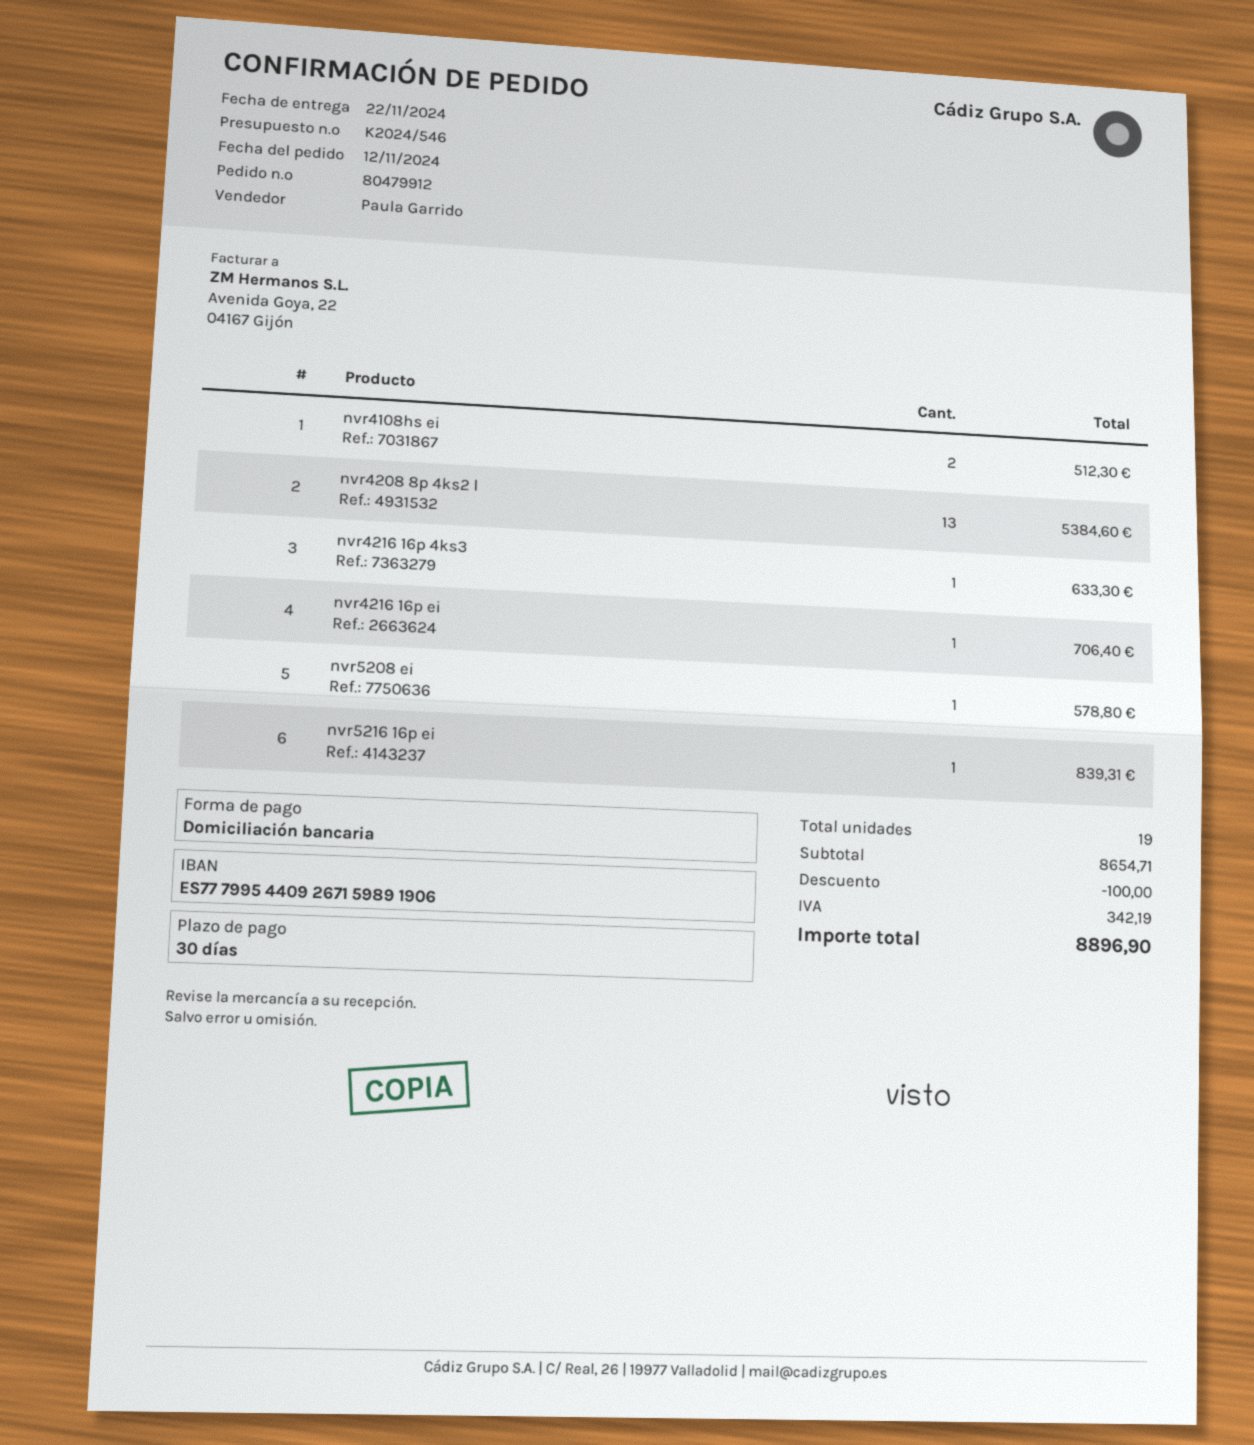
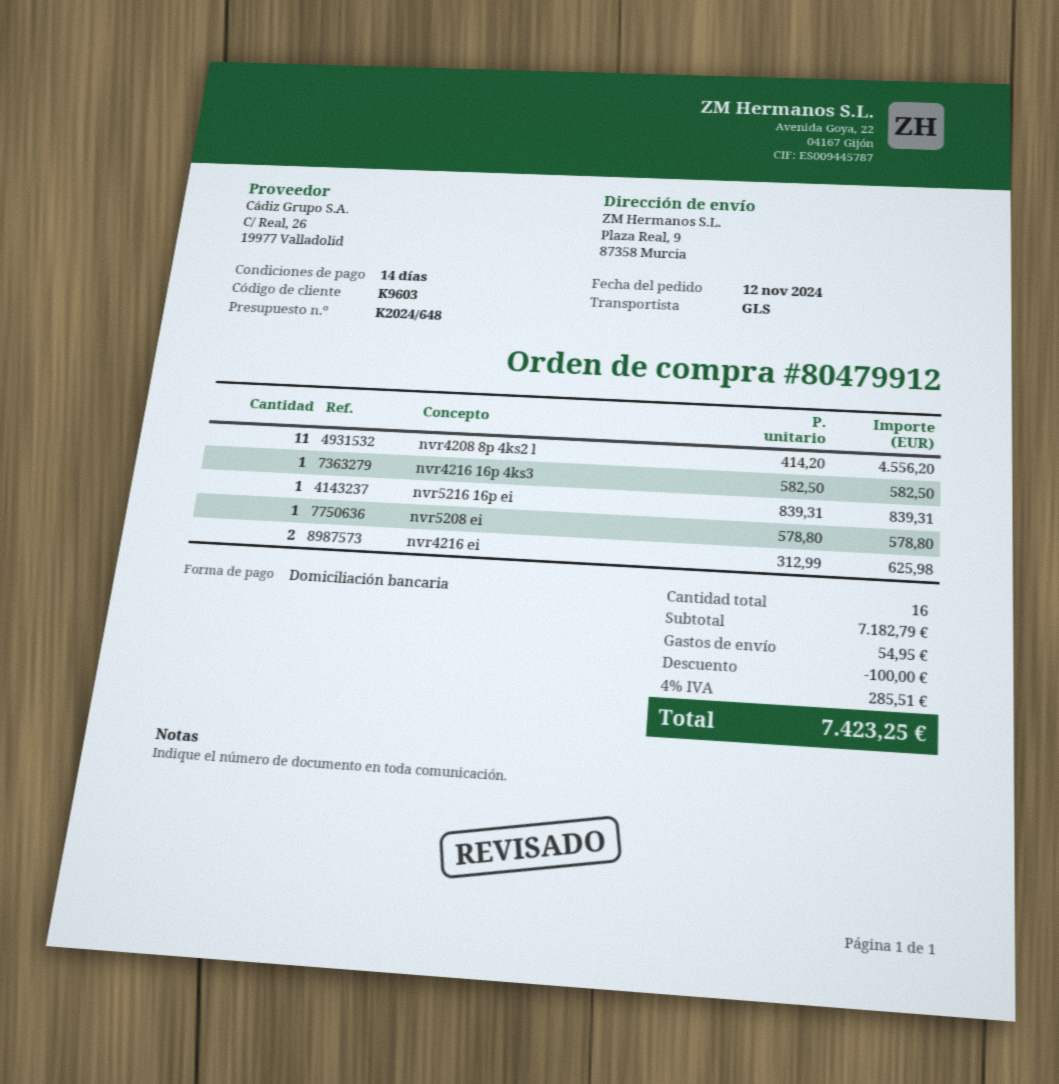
quote number: K2024/546 -> K2024/648
payment terms: 30 days -> 14 days
nvr4108hs ei: 2 for 512.30 -> none
nvr4208 8p 4ks2 l: 13 for 5384.60 -> 11 for 4556.20
nvr4216 16p 4ks3: 1 for 633.30 -> 1 for 582.50
nvr4216 16p ei: 1 for 706.40 -> none
nvr4216 ei: none -> 2 for 625.98
total quantity: 19 -> 16
subtotal: 8654.71 -> 7182.79
shipping: none -> 54.95
tax: 342.19 -> 285.51
total: 8896.90 -> 7423.25

